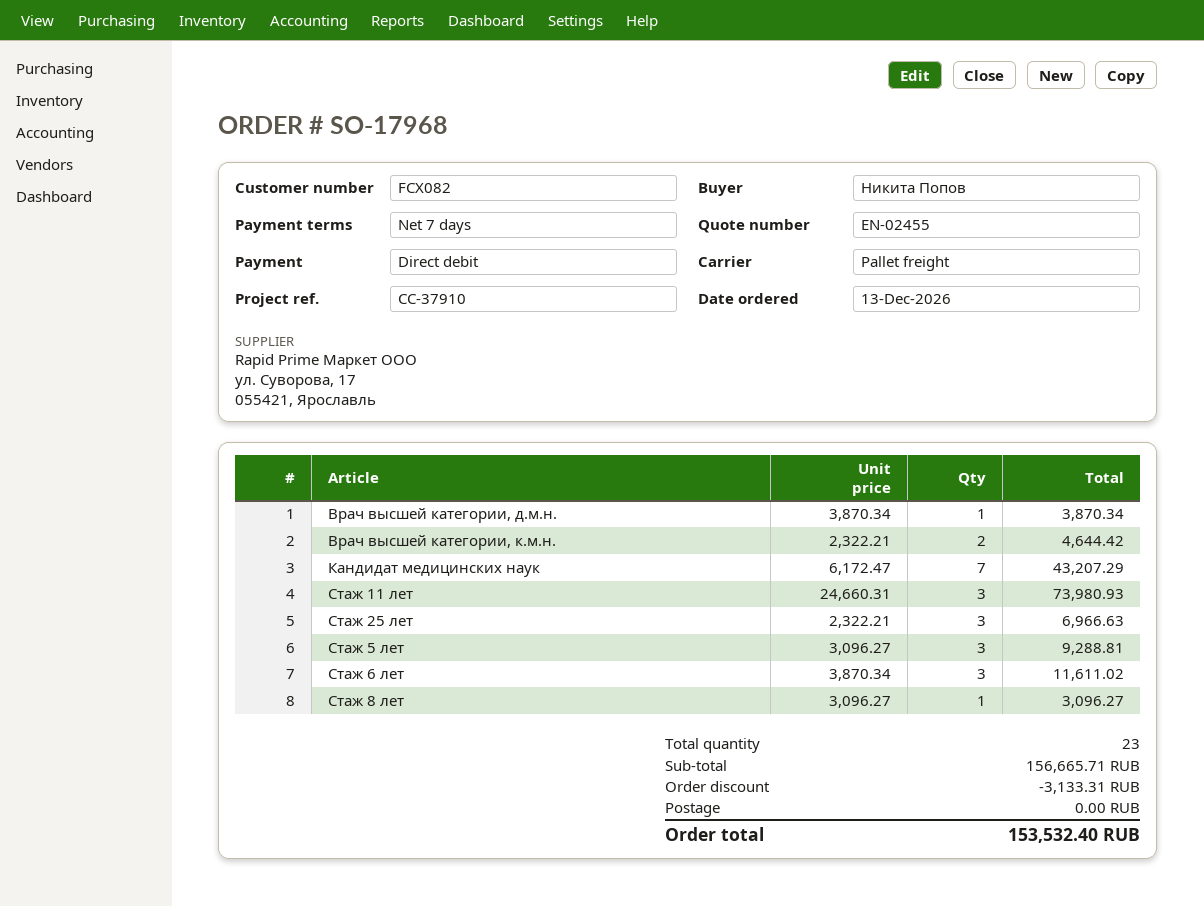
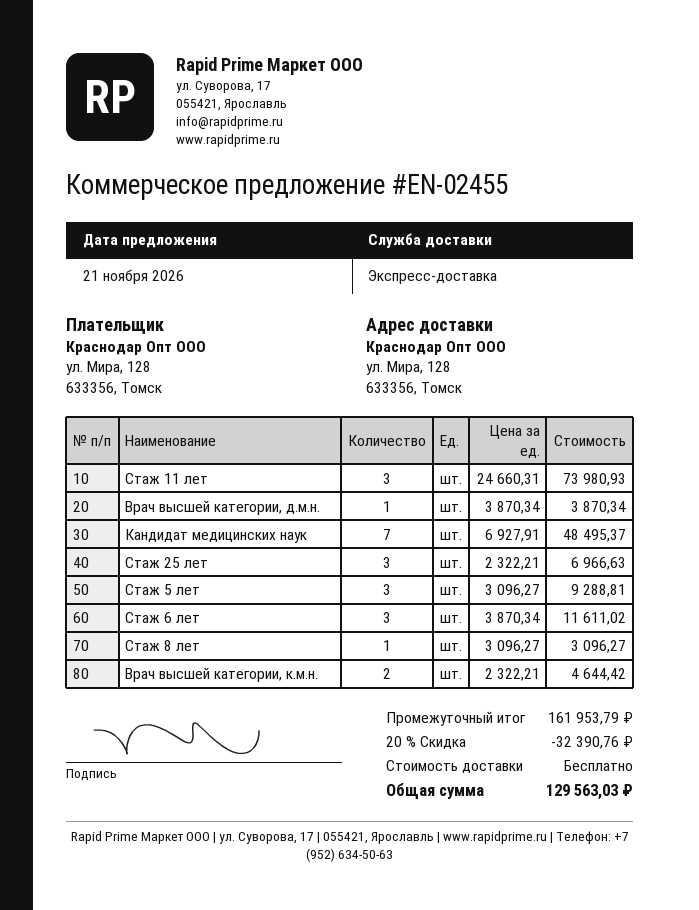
shipping method: pallet freight -> express
Кандидат медицинских наук: 7 x 6172.47 = 43207.29 -> 7 x 6927.91 = 48495.37
subtotal: 156665.71 -> 161953.79
discount: 3133.31 -> 32390.76
total: 153532.40 -> 129563.03

